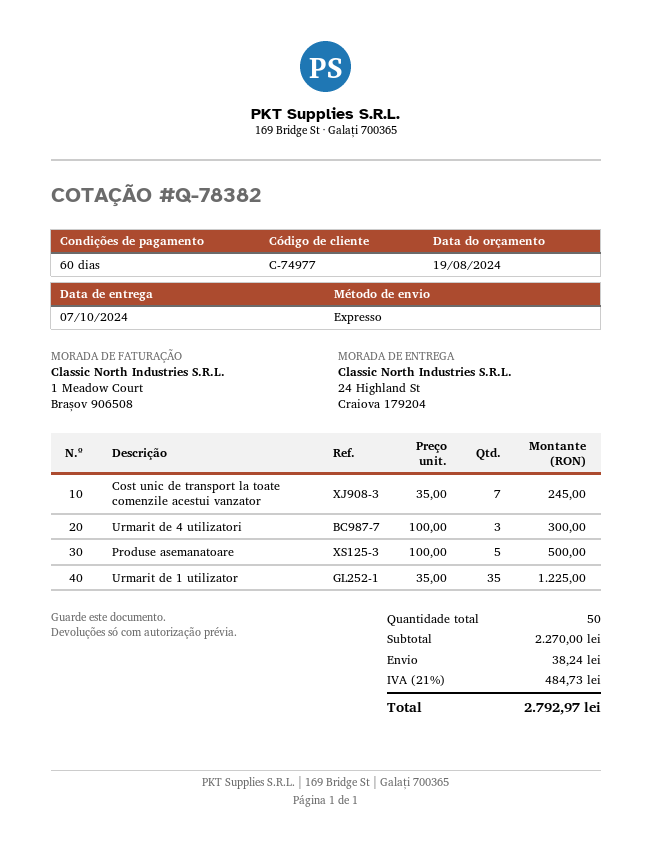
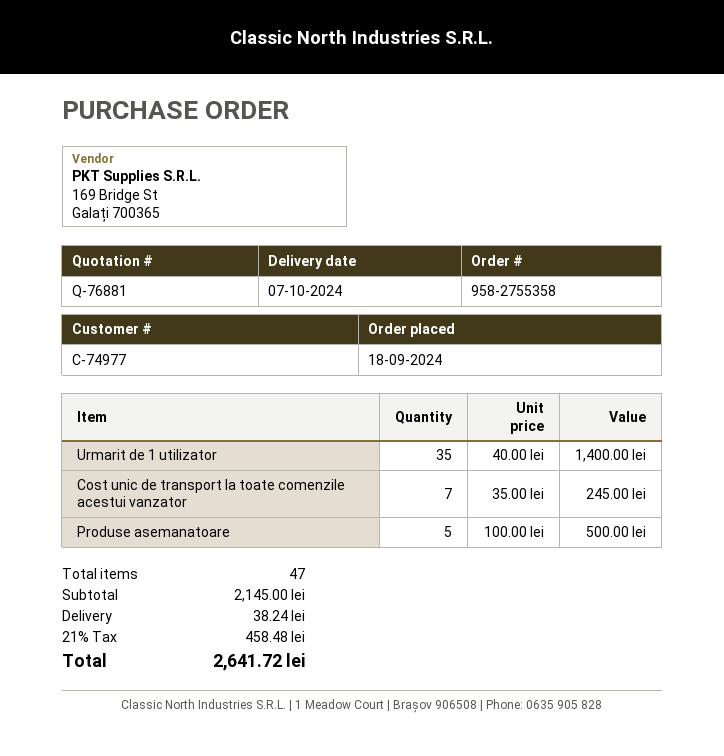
quote number: Q-78382 -> Q-76881
Urmarit de 4 utilizatori: 3 x 100.00 = 300.00 -> none
Urmarit de 1 utilizator: 35 x 35.00 = 1225.00 -> 35 x 40.00 = 1400.00
total quantity: 50 -> 47
subtotal: 2270.00 -> 2145.00
tax: 21% = 484.73 -> 21% = 458.48
total: 2792.97 -> 2641.72

